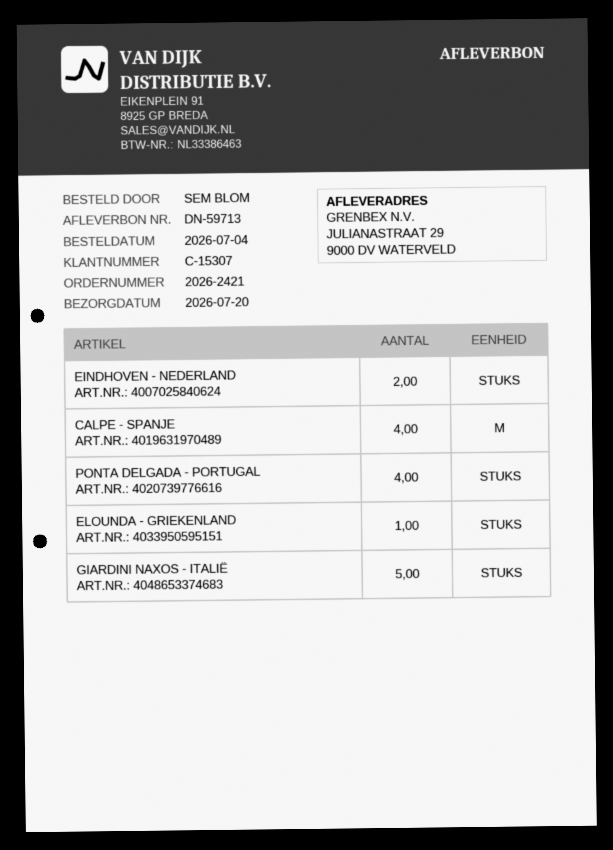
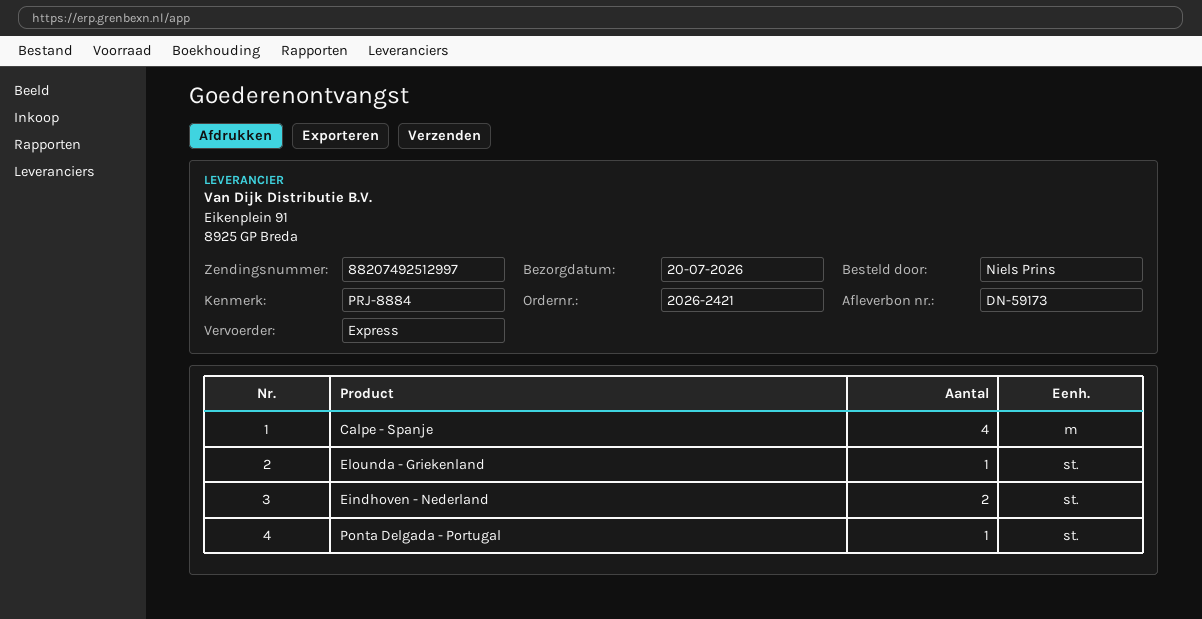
delivery note number: DN-59713 -> DN-59173
ordered by: SEM BLOM -> Niels Prins
PONTA DELGADA - PORTUGAL: 4 -> 1
GIARDINI NAXOS - ITALIË: 5 -> none

